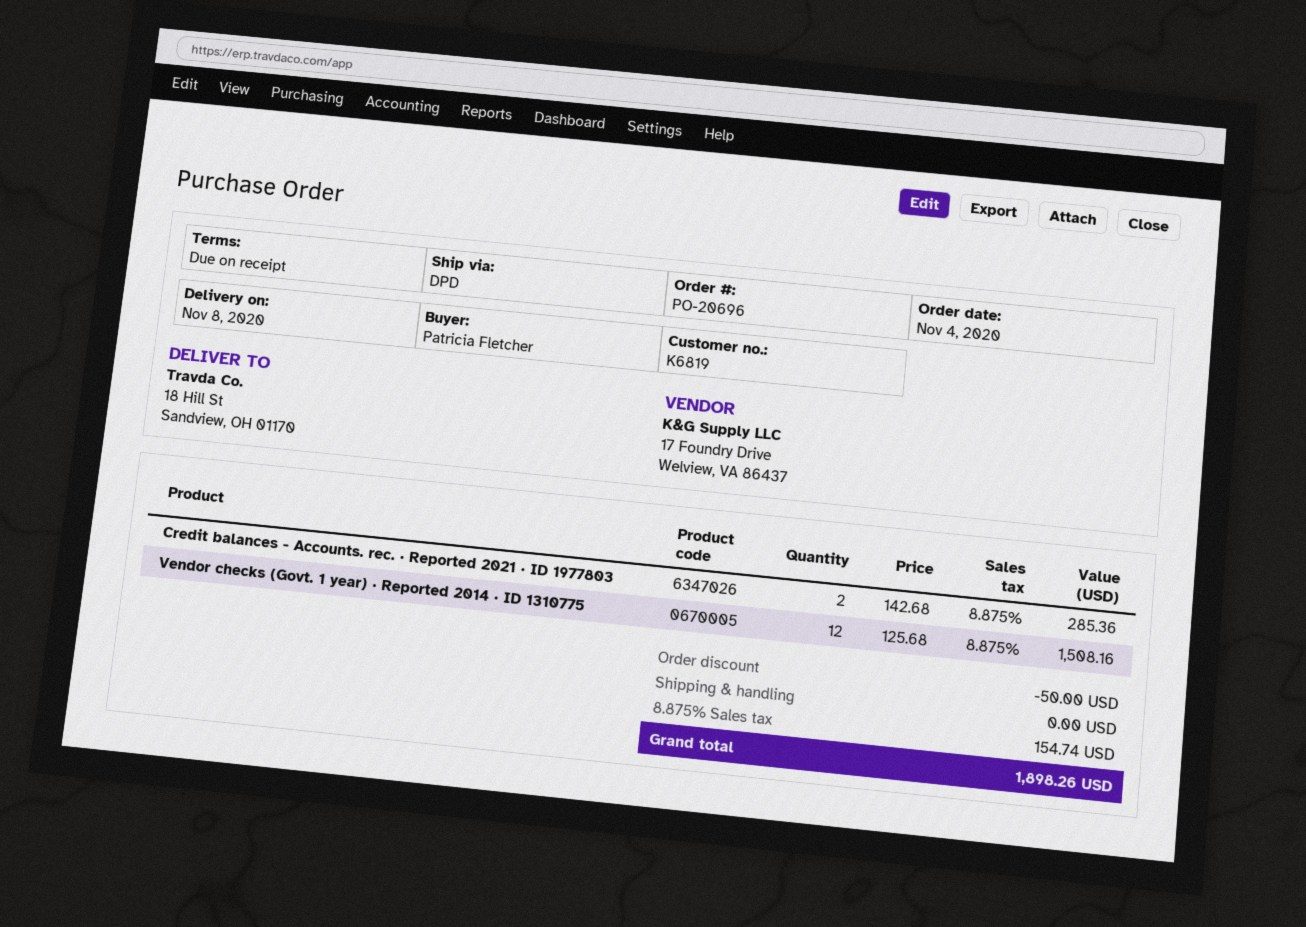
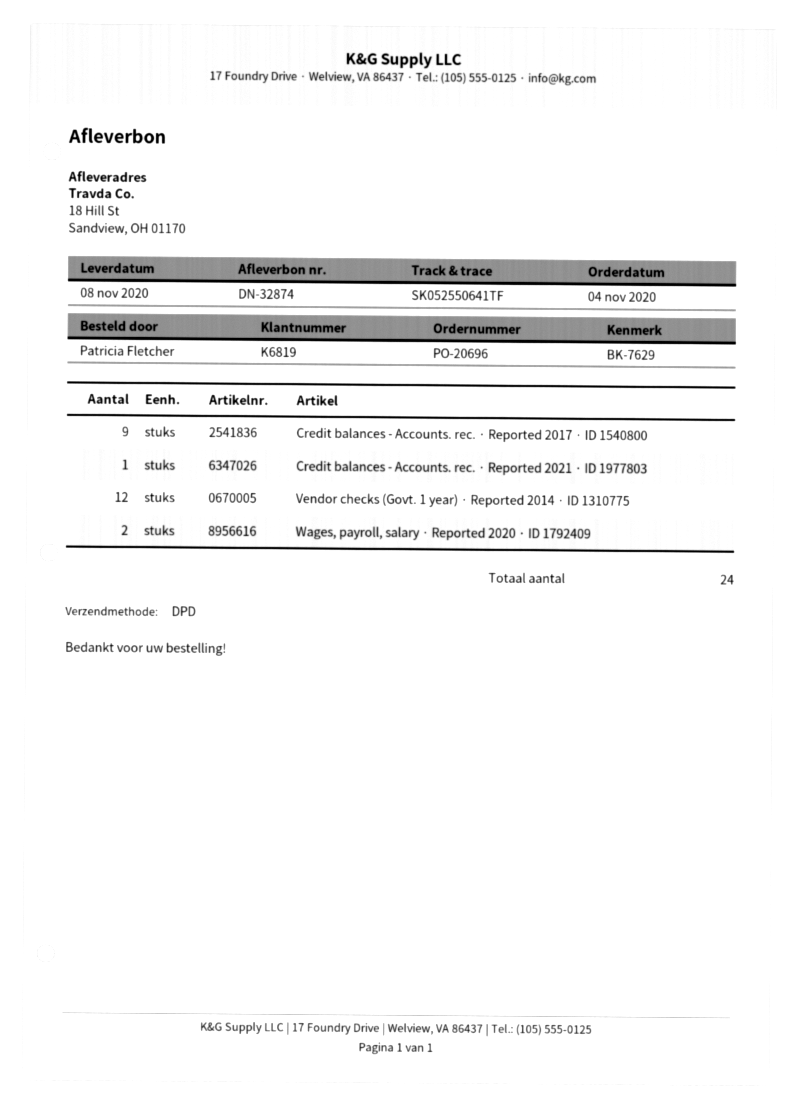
Credit balances - Accounts. rec. · Reported 2021 · ID 1977803: 2 -> 1
Credit balances - Accounts. rec. · Reported 2017 · ID 1540800: none -> 9
Wages, payroll, salary · Reported 2020 · ID 1792409: none -> 2

